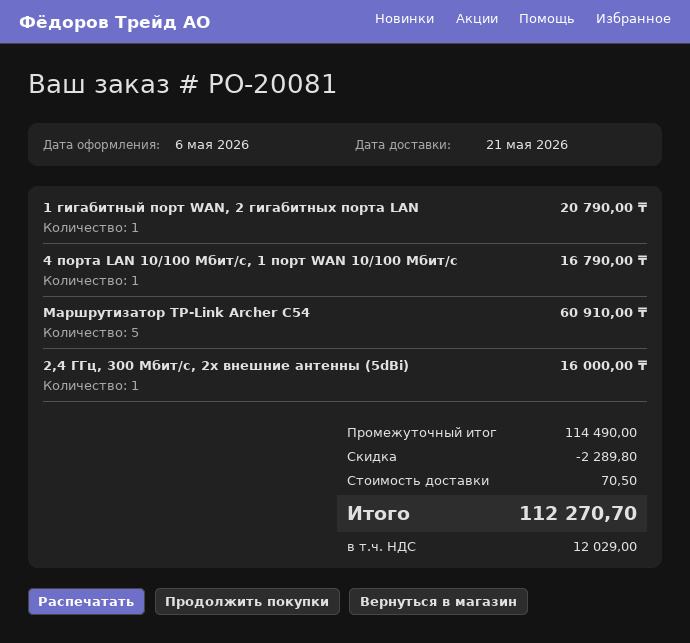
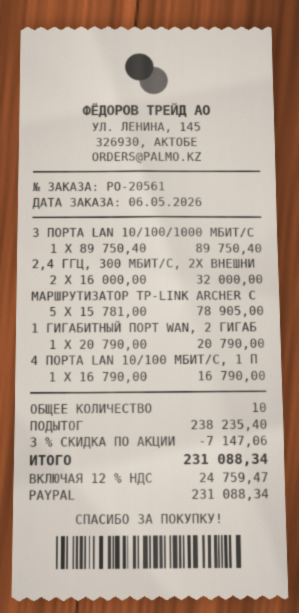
order number: PO-20081 -> PO-20561
Маршрутизатор TP-Link Archer C54: 5 for 60910.00 -> 5 for 78905.00
2,4 ГГц, 300 Мбит/с, 2х внешние антенны (5dBi): 1 for 16000.00 -> 2 for 32000.00
3 ПОРТА LAN 10/100/1000 МБИТ/С: none -> 1 for 89750.40
subtotal: 114490.00 -> 238235.40
discount: 2289.80 -> 7147.06
shipping: 70.50 -> none
tax: 12029.00 -> 24759.47
total: 112270.70 -> 231088.34

